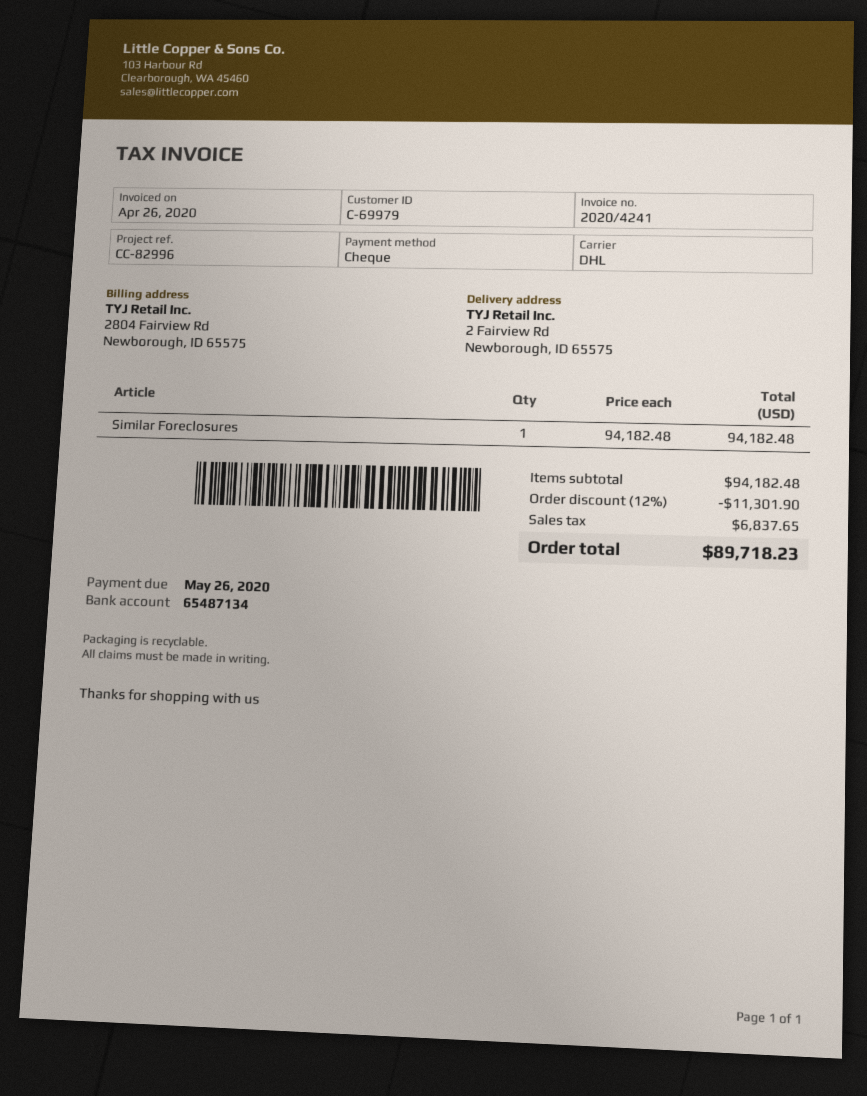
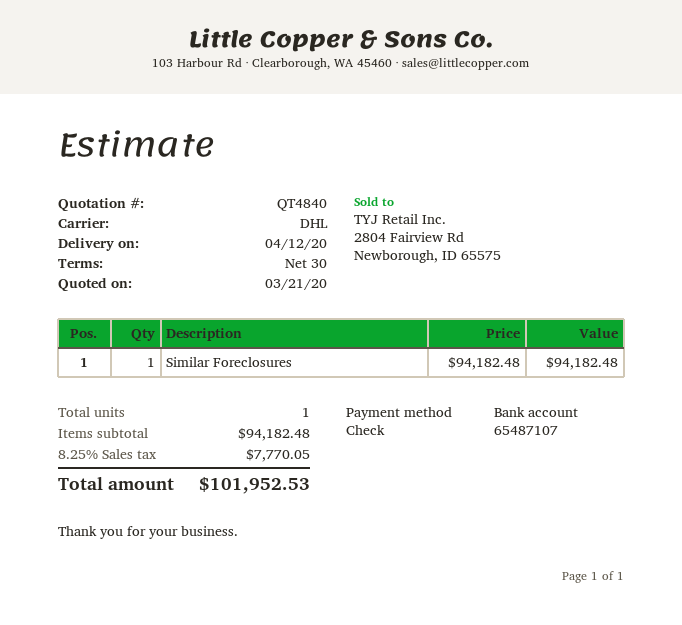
bank account: 65487134 -> 65487107
discount: 12% = 11301.90 -> none
tax: 6837.65 -> 7770.05
total: 89718.23 -> 101952.53

